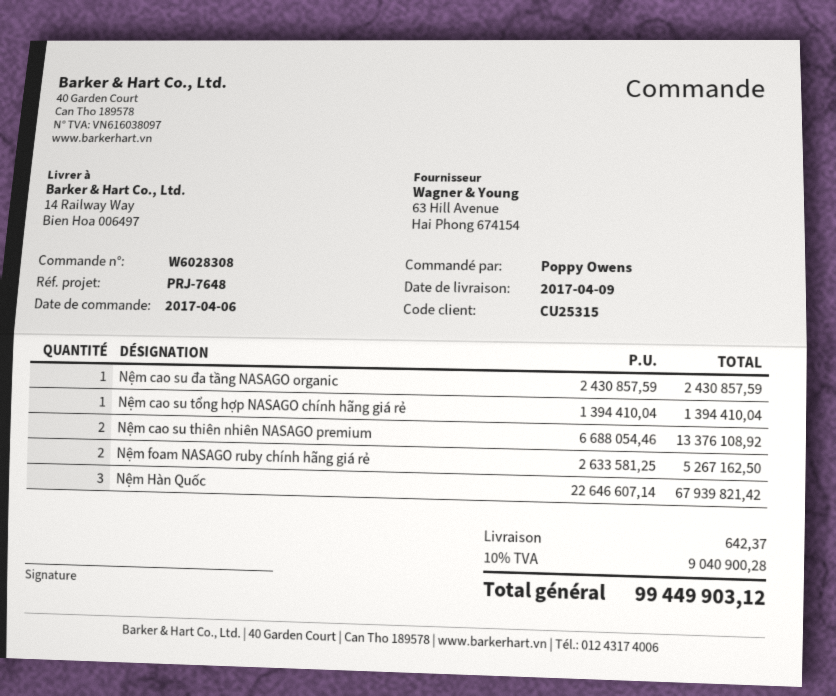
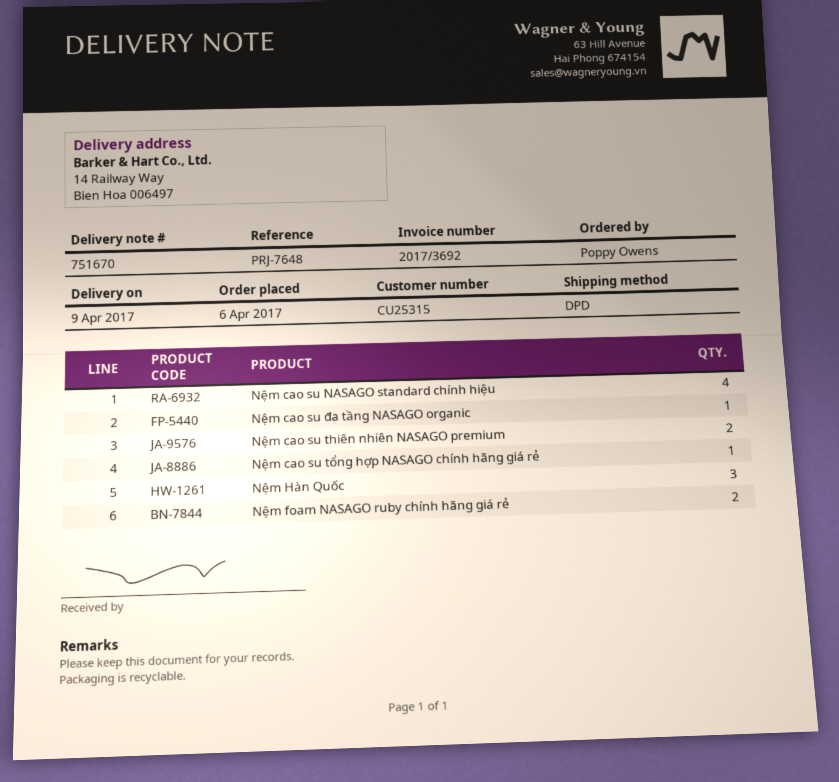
Nệm cao su NASAGO standard chính hiệu: none -> 4

